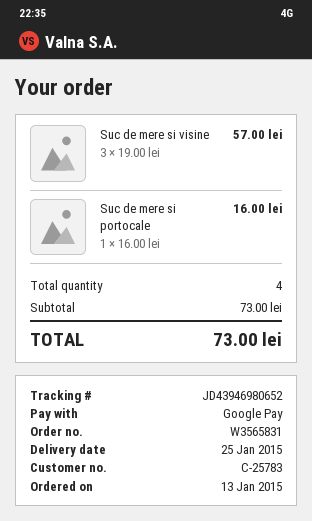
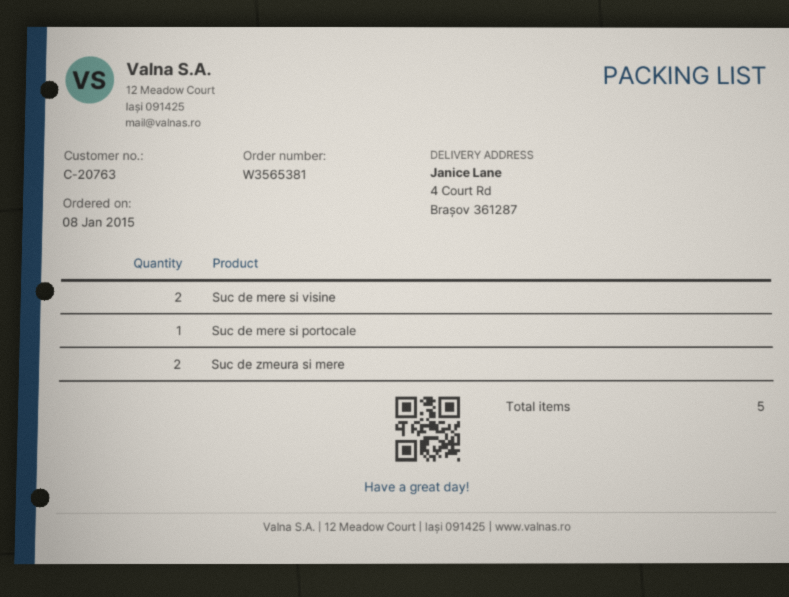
order number: W3565831 -> W3565381
order date: 2015-01-13 -> 2015-01-08
customer number: C-25783 -> C-20763
Suc de mere si visine: 3 -> 2
Suc de zmeura si mere: none -> 2
total quantity: 4 -> 5

